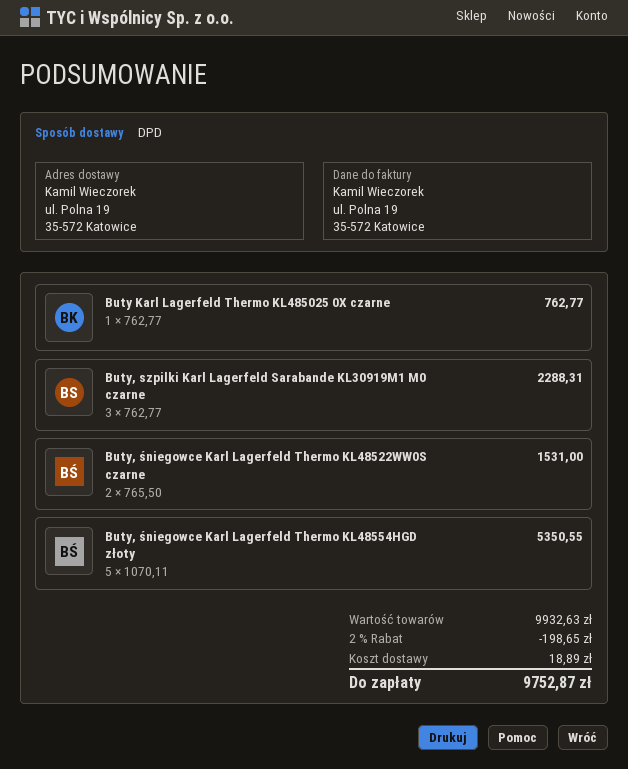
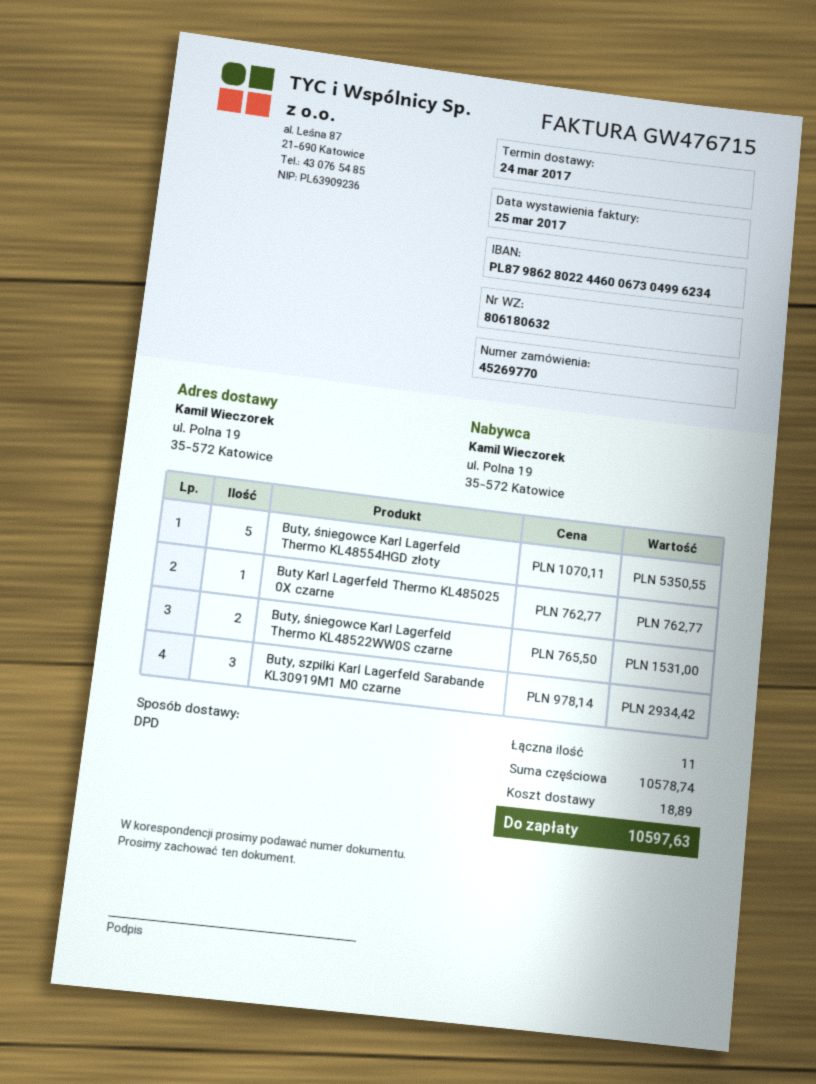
Buty, szpilki Karl Lagerfeld Sarabande KL30919M1 M0 czarne: 3 x 762.77 = 2288.31 -> 3 x 978.14 = 2934.42
subtotal: 9932.63 -> 10578.74
discount: 2% = 198.65 -> none
total: 9752.87 -> 10597.63

